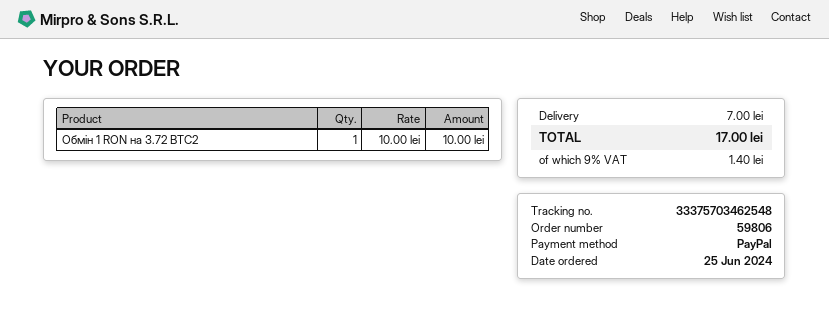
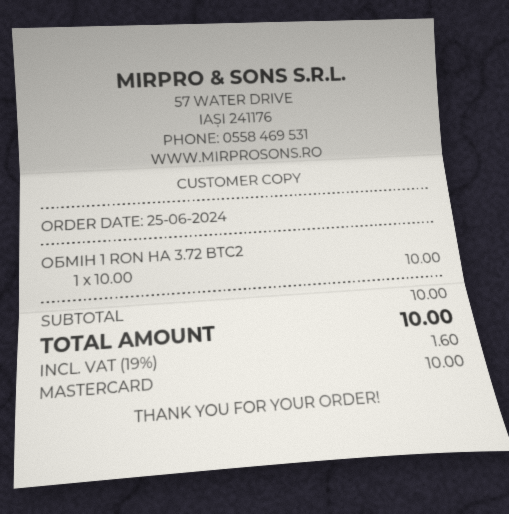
payment method: PayPal -> Mastercard
shipping: 7.00 -> none
tax: 9% = 1.40 -> 19% = 1.60
total: 17.00 -> 10.00

